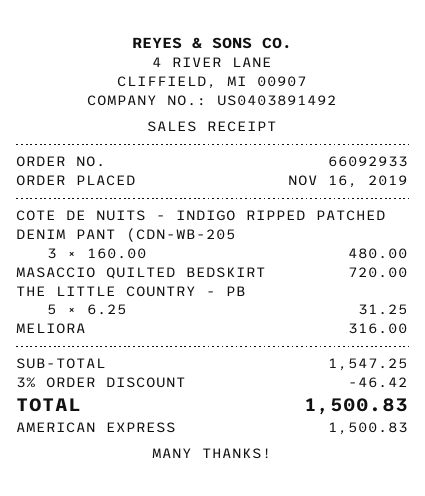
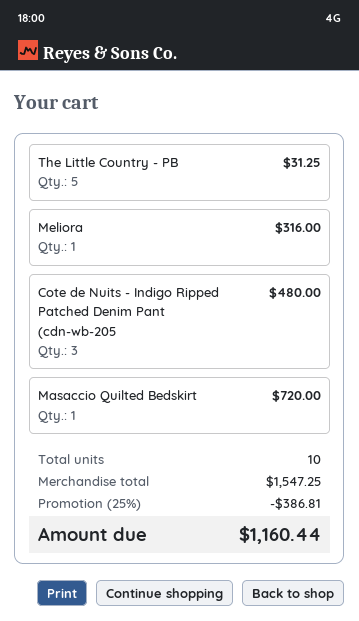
discount: 3% = 46.42 -> 25% = 386.81
total: 1500.83 -> 1160.44

